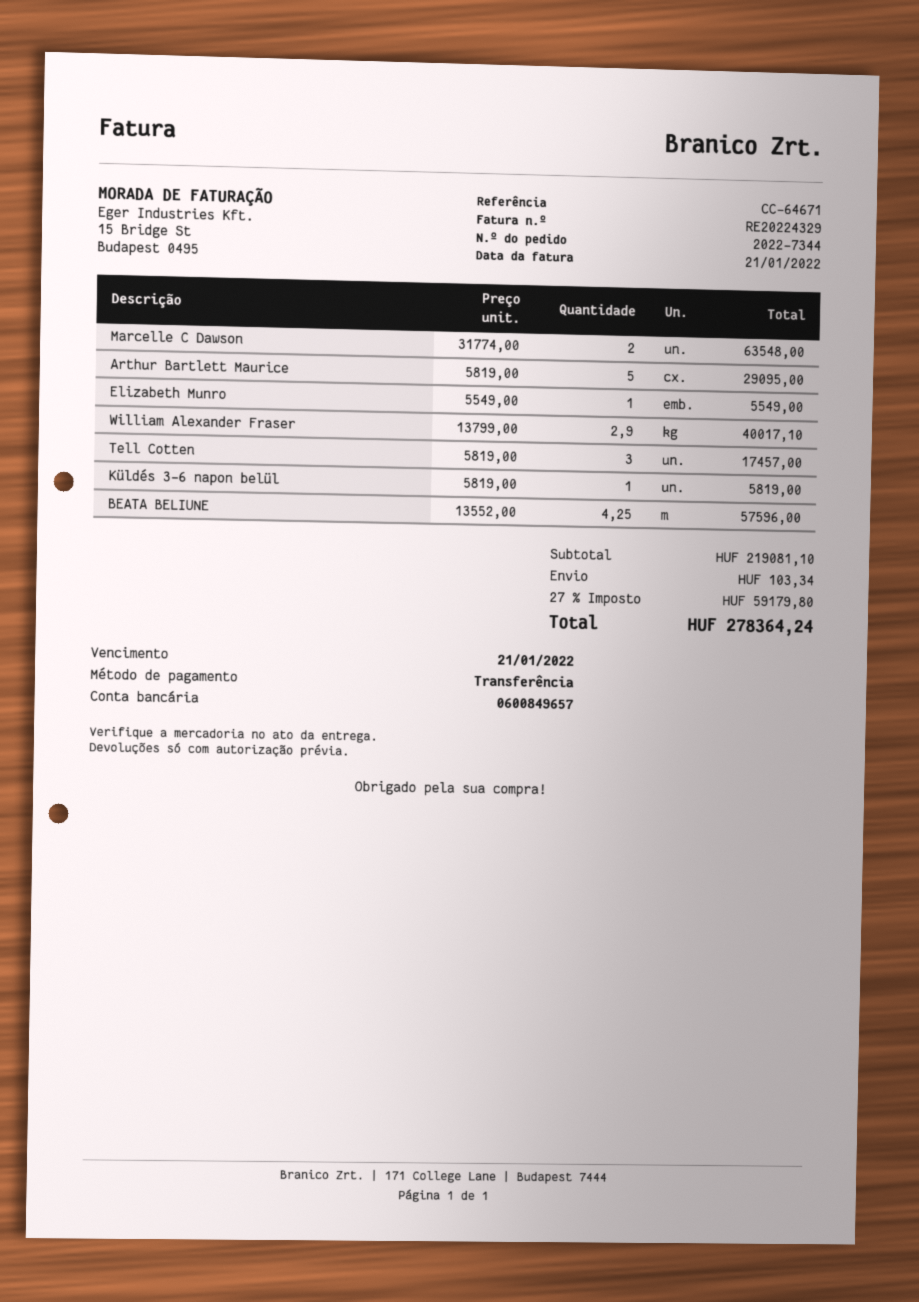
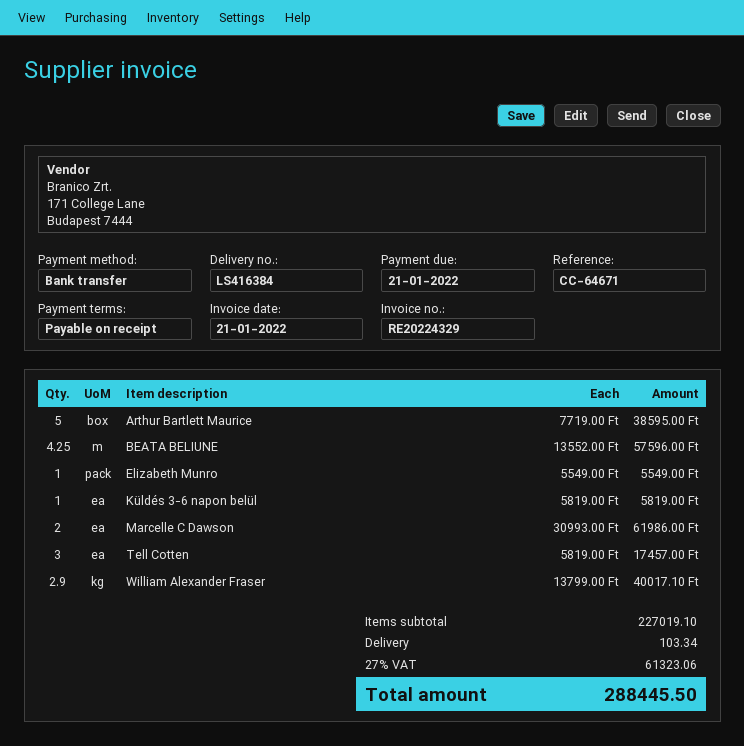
Marcelle C Dawson: 2 x 31774.00 = 63548.00 -> 2 x 30993.00 = 61986.00
Arthur Bartlett Maurice: 5 x 5819.00 = 29095.00 -> 5 x 7719.00 = 38595.00
subtotal: 219081.10 -> 227019.10
tax: 27% = 59179.80 -> 27% = 61323.06
total: 278364.24 -> 288445.50

